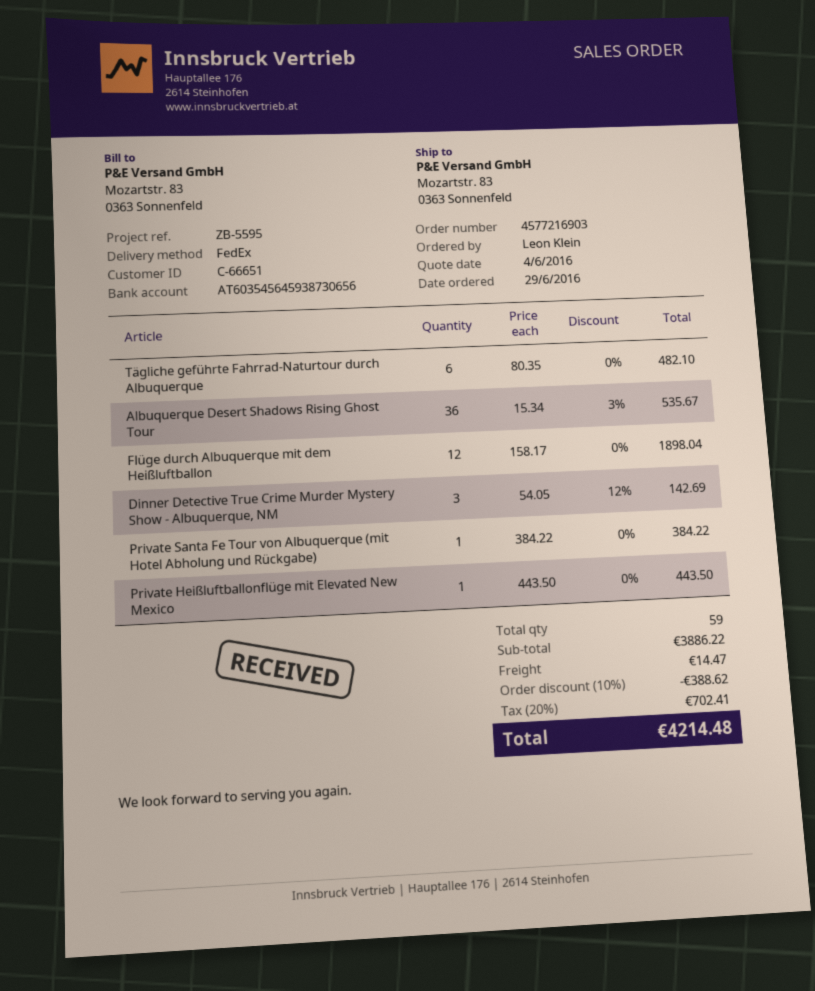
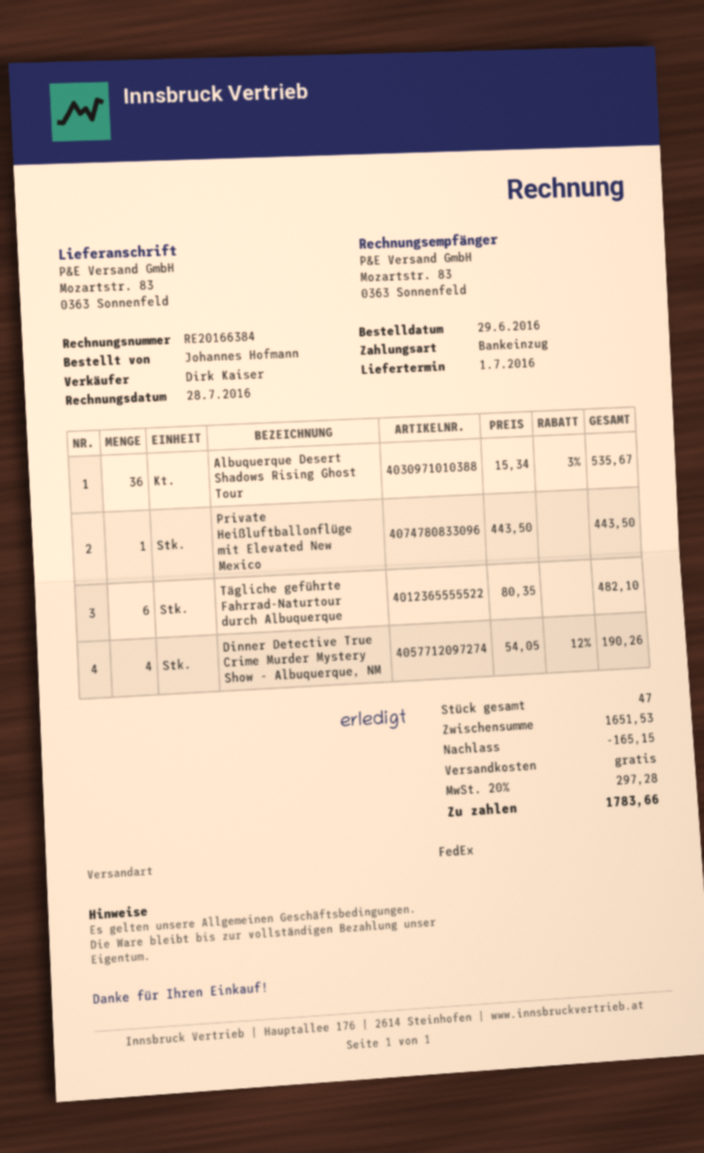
ordered by: Leon Klein -> Johannes Hofmann
Flüge durch Albuquerque mit dem Heißluftballon: 12 x 158.17 = 1898.04 -> none
Dinner Detective True Crime Murder Mystery Show - Albuquerque, NM: 3 x 54.05 - 12% = 142.69 -> 4 x 54.05 - 12% = 190.26
Private Santa Fe Tour von Albuquerque (mit Hotel Abholung und Rückgabe): 1 x 384.22 = 384.22 -> none
total quantity: 59 -> 47
subtotal: 3886.22 -> 1651.53
discount: 388.62 -> 165.15
shipping: 14.47 -> 0.00
tax: 20% = 702.41 -> 20% = 297.28
total: 4214.48 -> 1783.66

